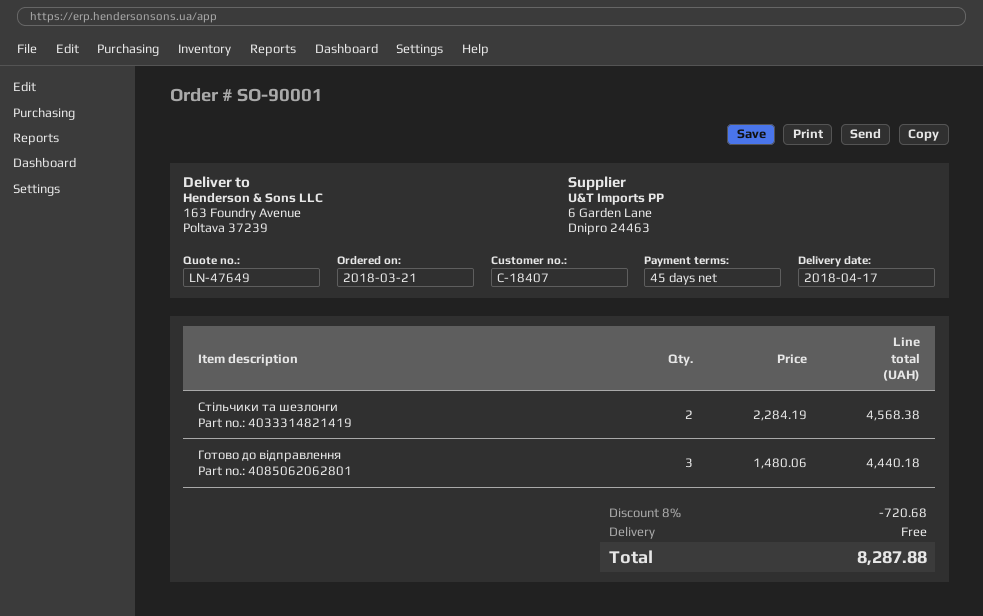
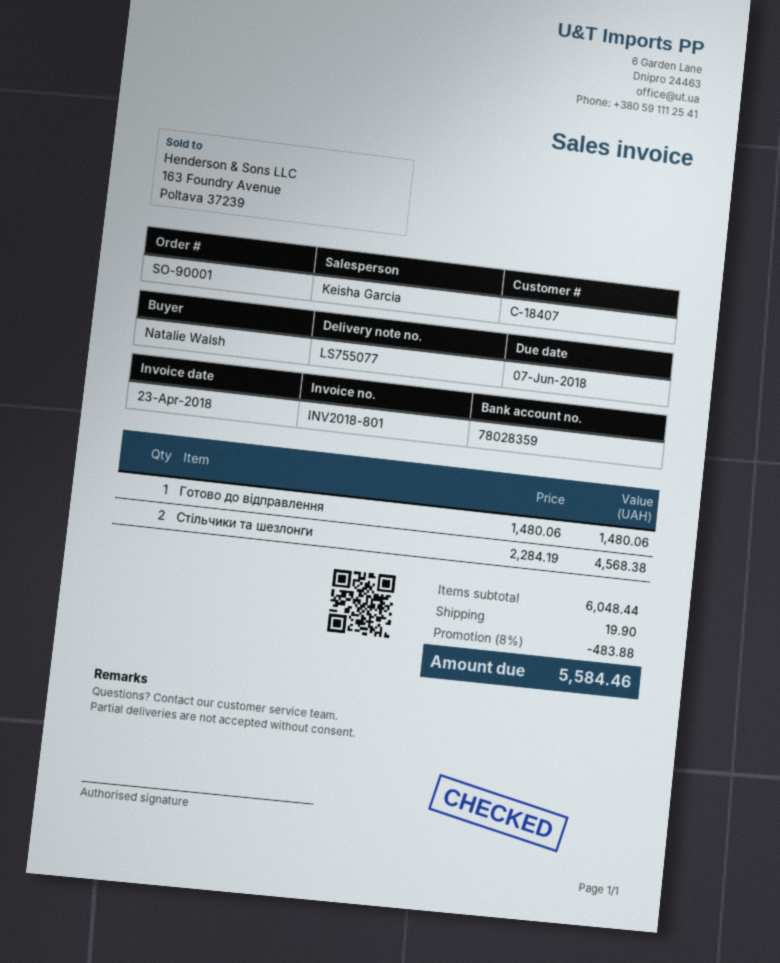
Готово до відправлення: 3 x 1480.06 = 4440.18 -> 1 x 1480.06 = 1480.06
discount: 8% = 720.68 -> 8% = 483.88
shipping: 0.00 -> 19.90
total: 8287.88 -> 5584.46

